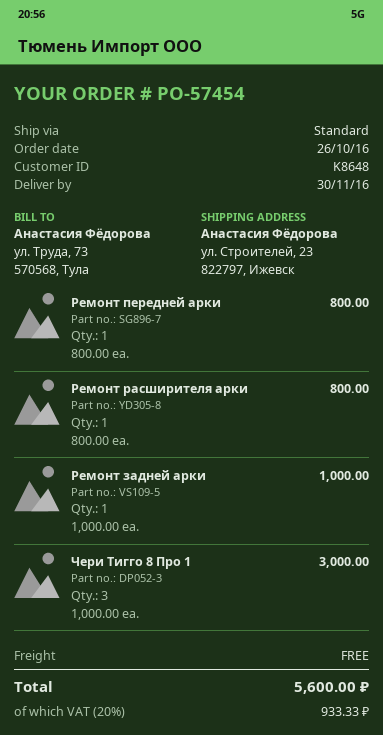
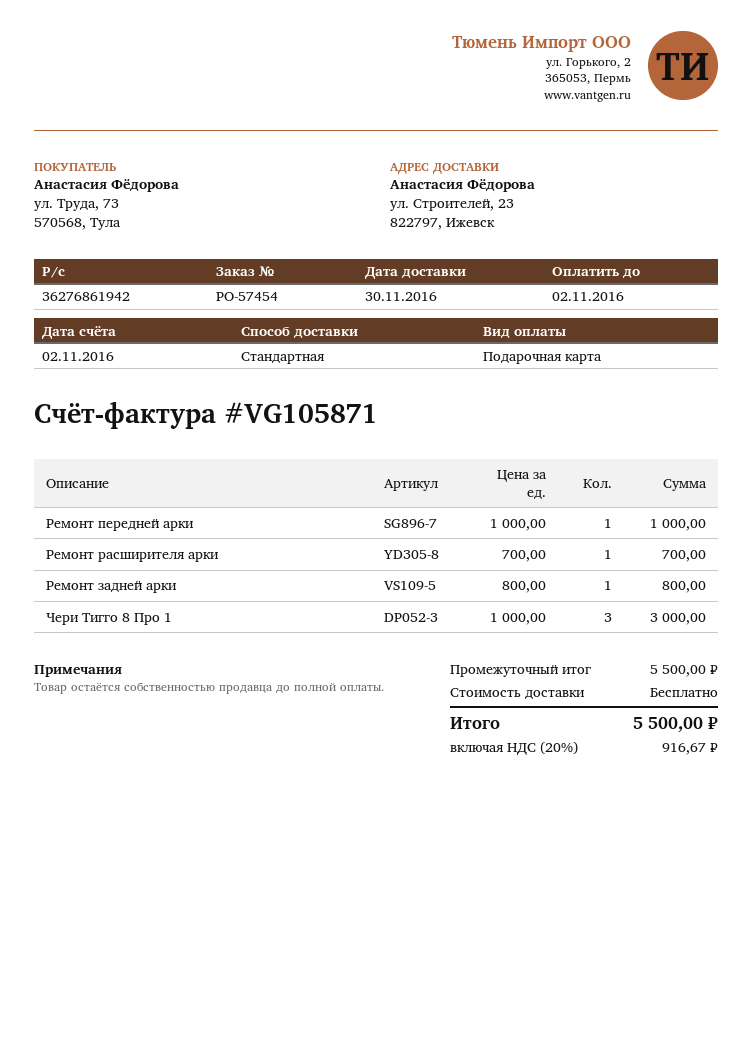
Ремонт передней арки: 1 x 800.00 = 800.00 -> 1 x 1000.00 = 1000.00
Ремонт расширителя арки: 1 x 800.00 = 800.00 -> 1 x 700.00 = 700.00
Ремонт задней арки: 1 x 1000.00 = 1000.00 -> 1 x 800.00 = 800.00
tax: 20% = 933.33 -> 20% = 916.67
total: 5600.00 -> 5500.00

